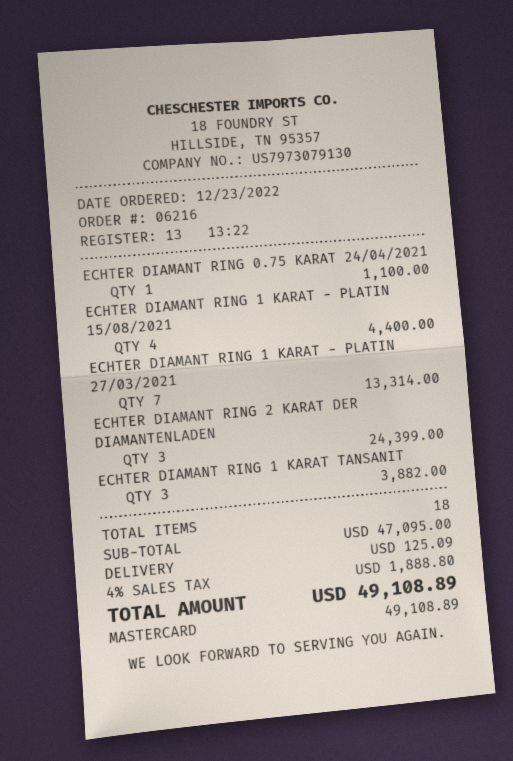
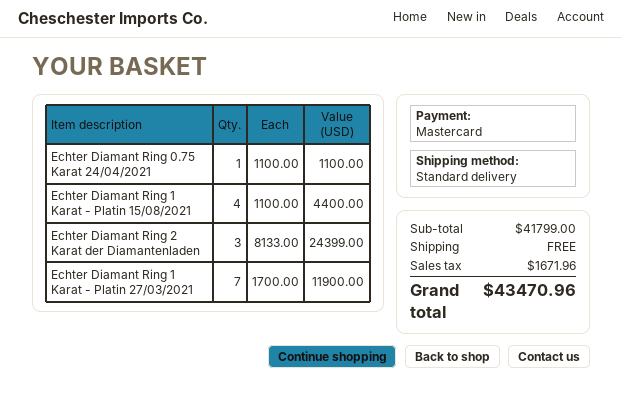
ECHTER DIAMANT RING 1 KARAT - PLATIN 27/03/2021: 7 for 13314.00 -> 7 for 11900.00
ECHTER DIAMANT RING 1 KARAT TANSANIT: 3 for 3882.00 -> none
subtotal: 47095.00 -> 41799.00
shipping: 125.09 -> 0.00
tax: 1888.80 -> 1671.96
total: 49108.89 -> 43470.96

